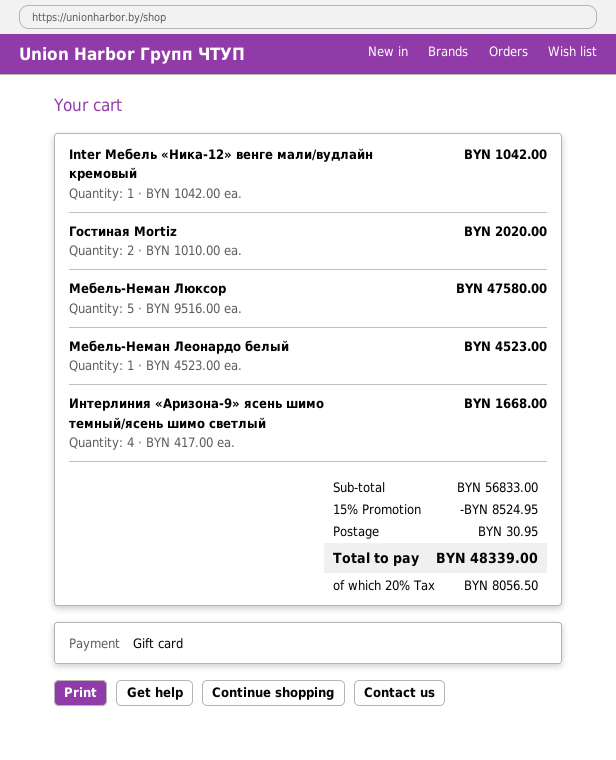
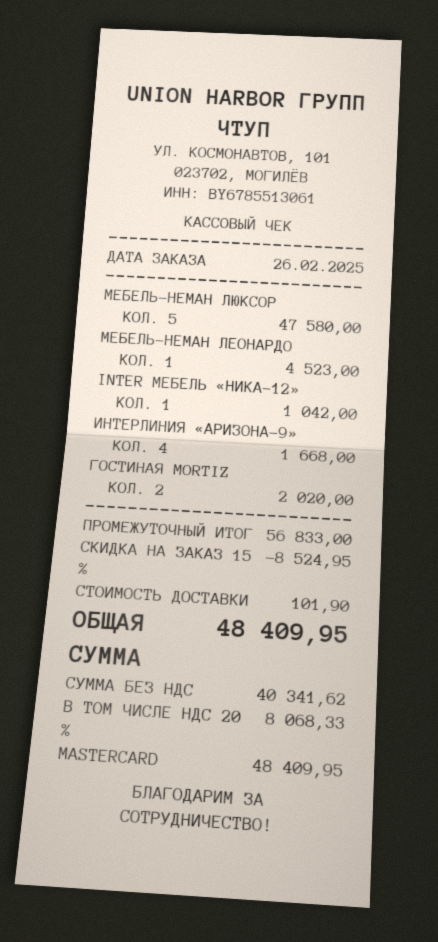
payment method: gift card -> Mastercard
shipping: 30.95 -> 101.90
tax: 20% = 8056.50 -> 20% = 8068.33
total: 48339.00 -> 48409.95

